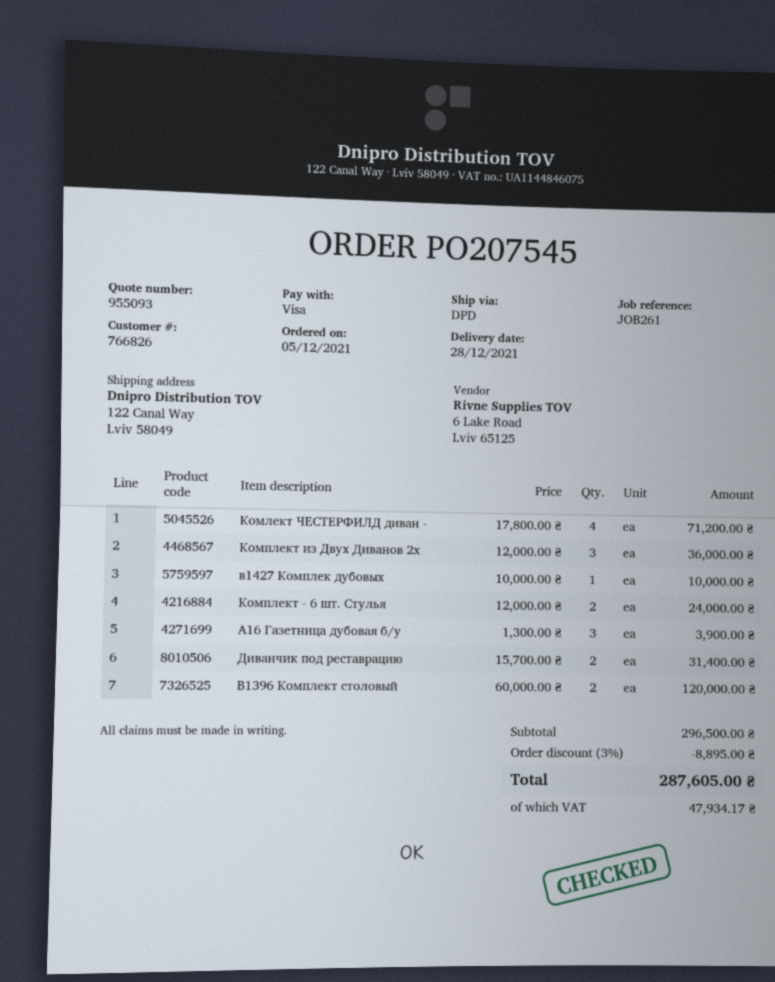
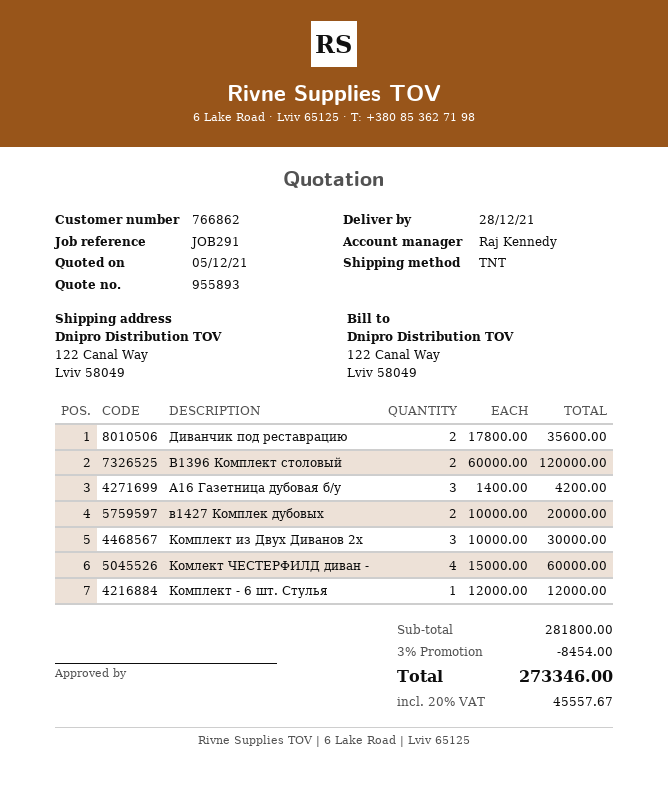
quote number: 955093 -> 955893
customer number: 766826 -> 766862
reference: JOB261 -> JOB291
shipping method: DPD -> TNT
Комлект ЧЕСТЕРФИЛД диван -: 4 x 17800.00 = 71200.00 -> 4 x 15000.00 = 60000.00
Комплект из Двух Диванов 2х: 3 x 12000.00 = 36000.00 -> 3 x 10000.00 = 30000.00
в1427 Комплек дубовых: 1 x 10000.00 = 10000.00 -> 2 x 10000.00 = 20000.00
Комплект - 6 шт. Стулья: 2 x 12000.00 = 24000.00 -> 1 x 12000.00 = 12000.00
А16 Газетница дубовая б/у: 3 x 1300.00 = 3900.00 -> 3 x 1400.00 = 4200.00
Диванчик под реставрацию: 2 x 15700.00 = 31400.00 -> 2 x 17800.00 = 35600.00
subtotal: 296500.00 -> 281800.00
discount: 3% = 8895.00 -> 3% = 8454.00
tax: 47934.17 -> 45557.67
total: 287605.00 -> 273346.00

